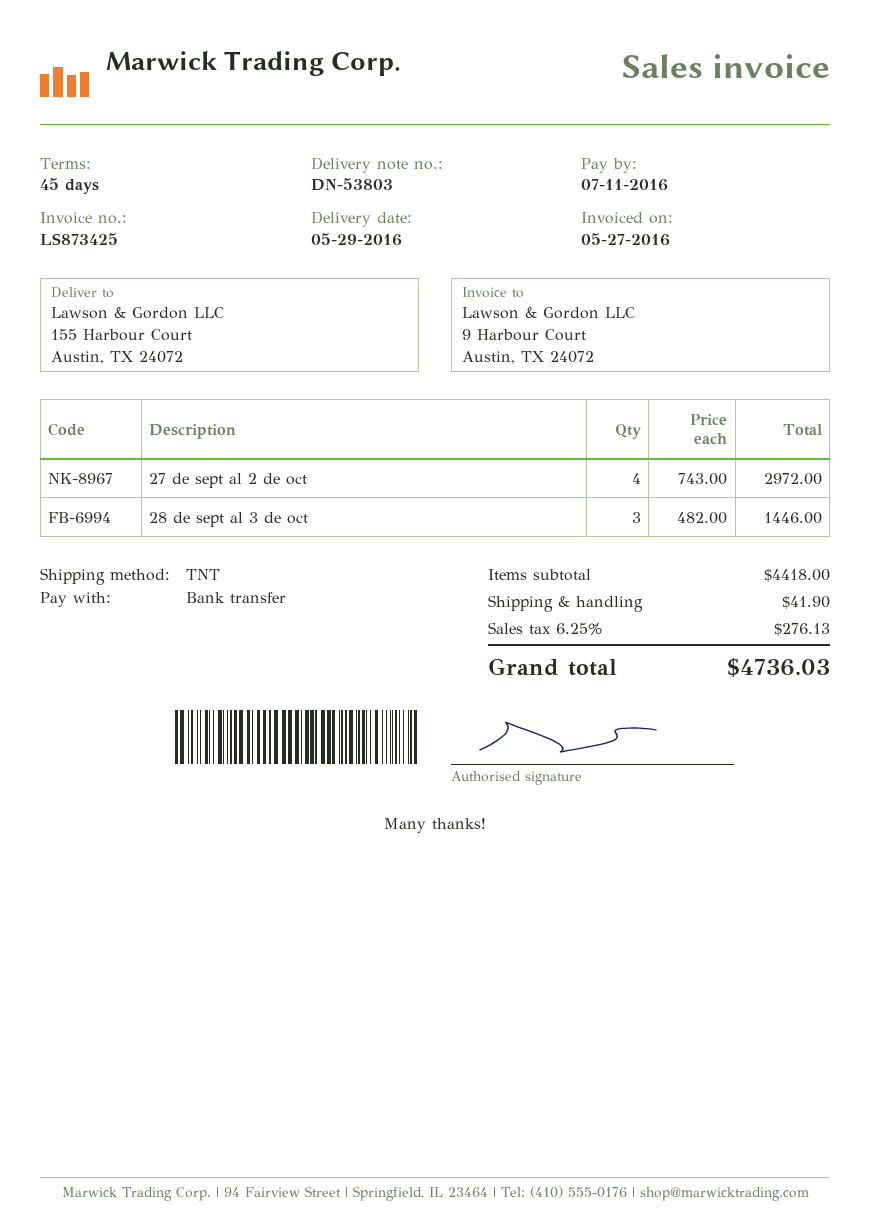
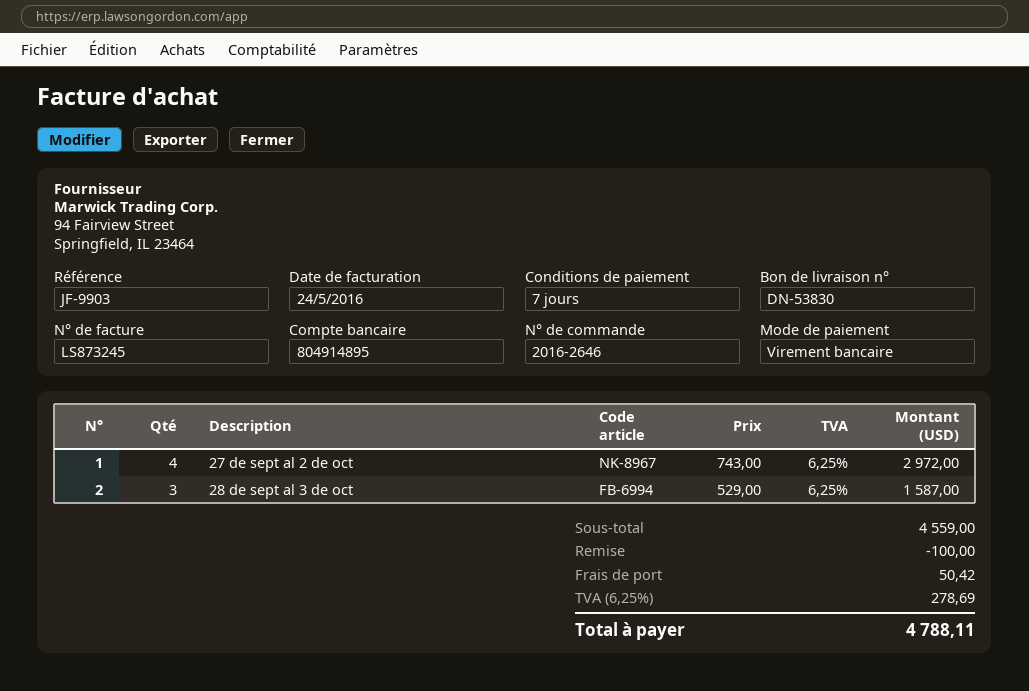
delivery note number: DN-53803 -> DN-53830
invoice number: LS873425 -> LS873245
invoice date: 2016-05-27 -> 2016-05-24
payment terms: 45 days -> 7 days
28 de sept al 3 de oct: 3 x 482.00 = 1446.00 -> 3 x 529.00 = 1587.00
subtotal: 4418.00 -> 4559.00
discount: none -> 100.00
shipping: 41.90 -> 50.42
tax: 6.25% = 276.13 -> 6.25% = 278.69
total: 4736.03 -> 4788.11

